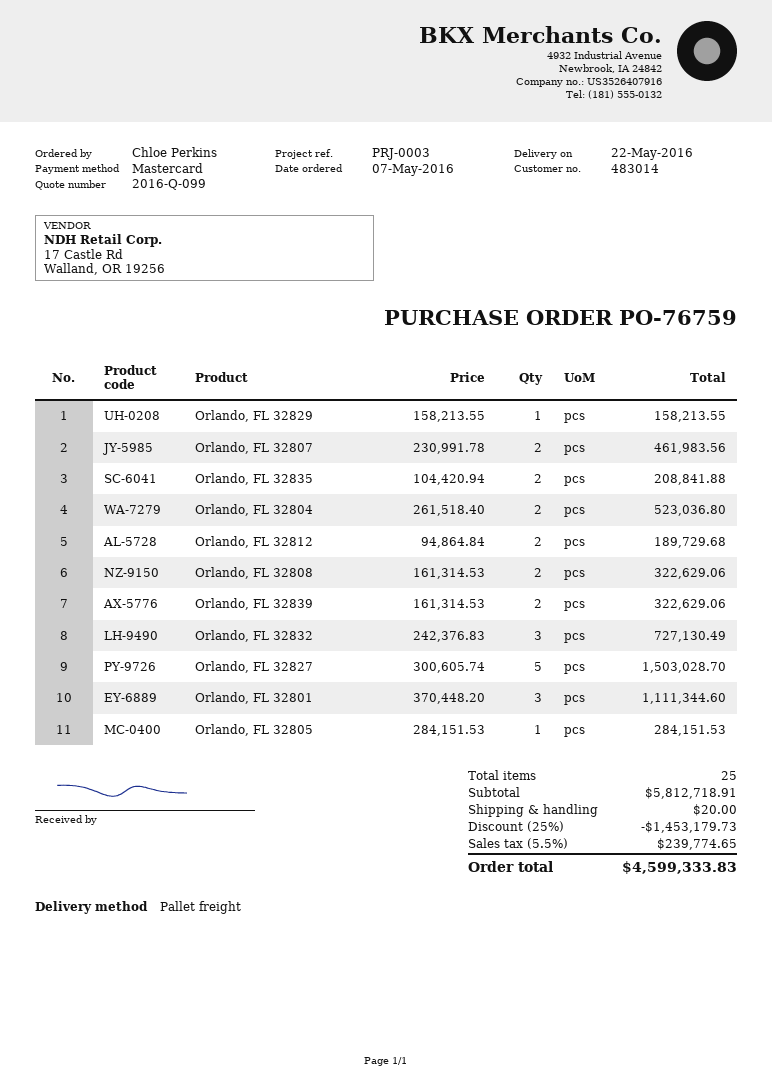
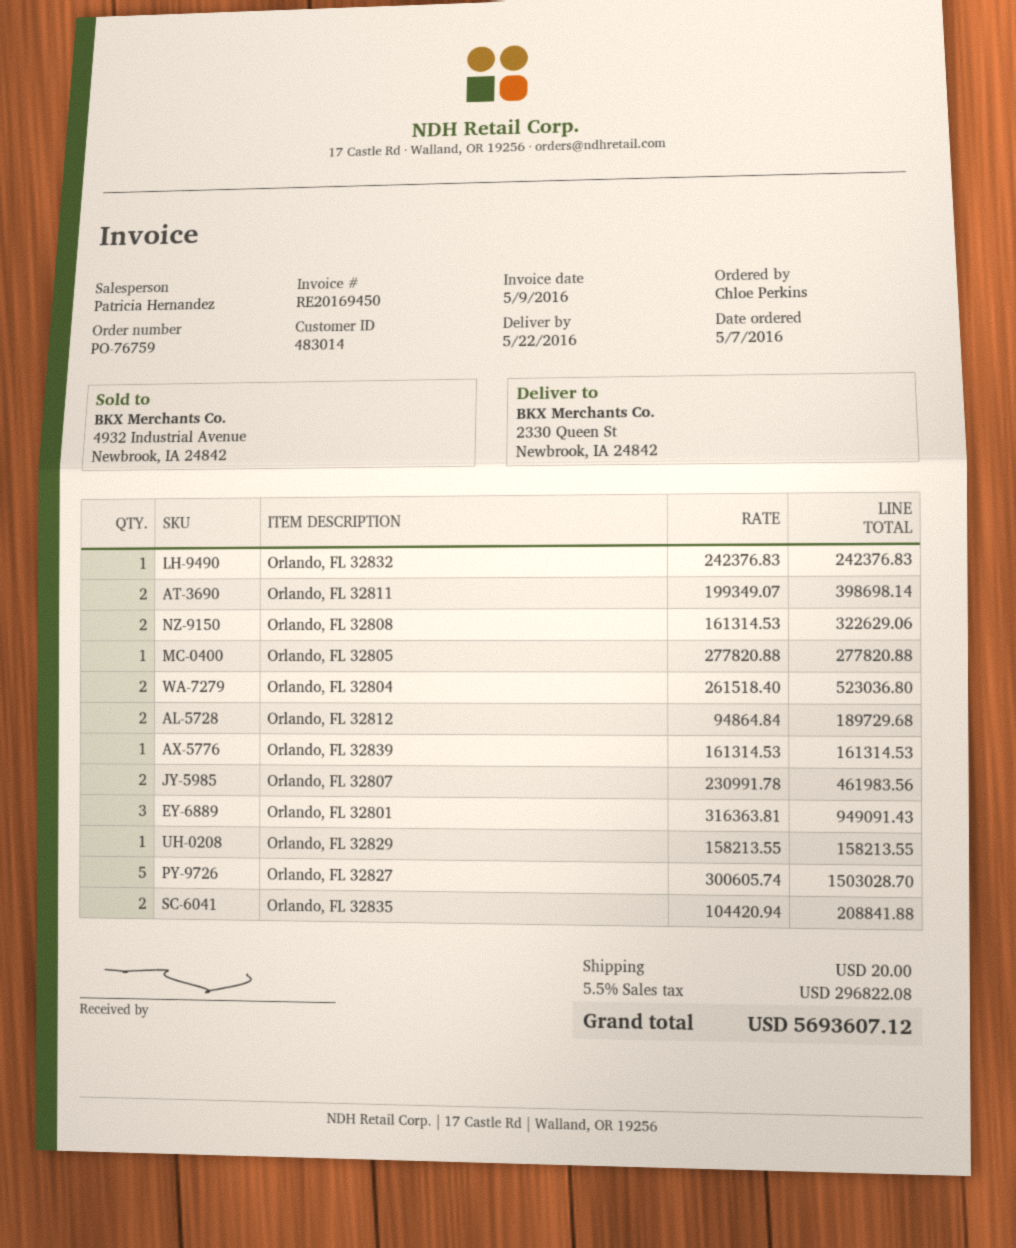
Orlando, FL 32839: 2 x 161314.53 = 322629.06 -> 1 x 161314.53 = 161314.53
Orlando, FL 32832: 3 x 242376.83 = 727130.49 -> 1 x 242376.83 = 242376.83
Orlando, FL 32801: 3 x 370448.20 = 1111344.60 -> 3 x 316363.81 = 949091.43
Orlando, FL 32805: 1 x 284151.53 = 284151.53 -> 1 x 277820.88 = 277820.88
Orlando, FL 32811: none -> 2 x 199349.07 = 398698.14
discount: 25% = 1453179.73 -> none
tax: 5.5% = 239774.65 -> 5.5% = 296822.08
total: 4599333.83 -> 5693607.12

